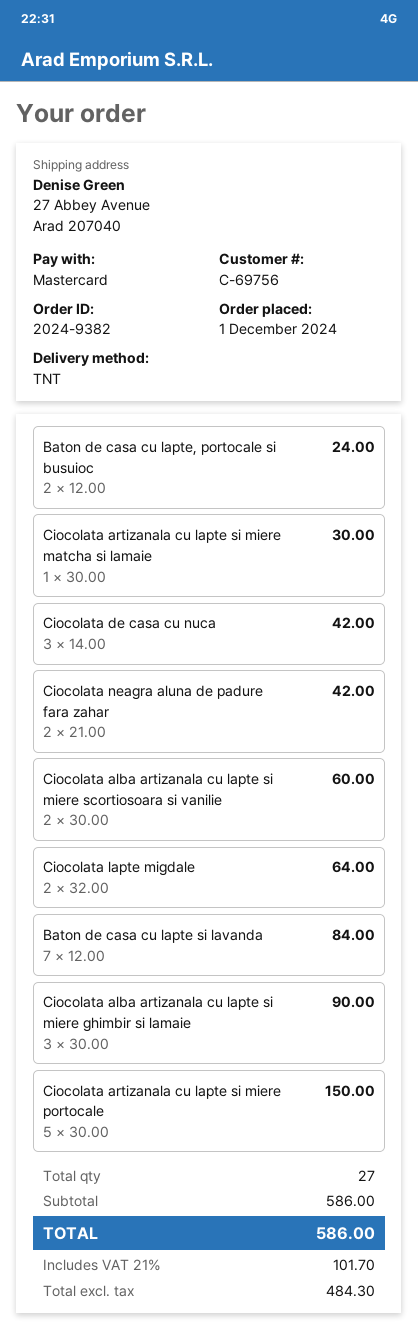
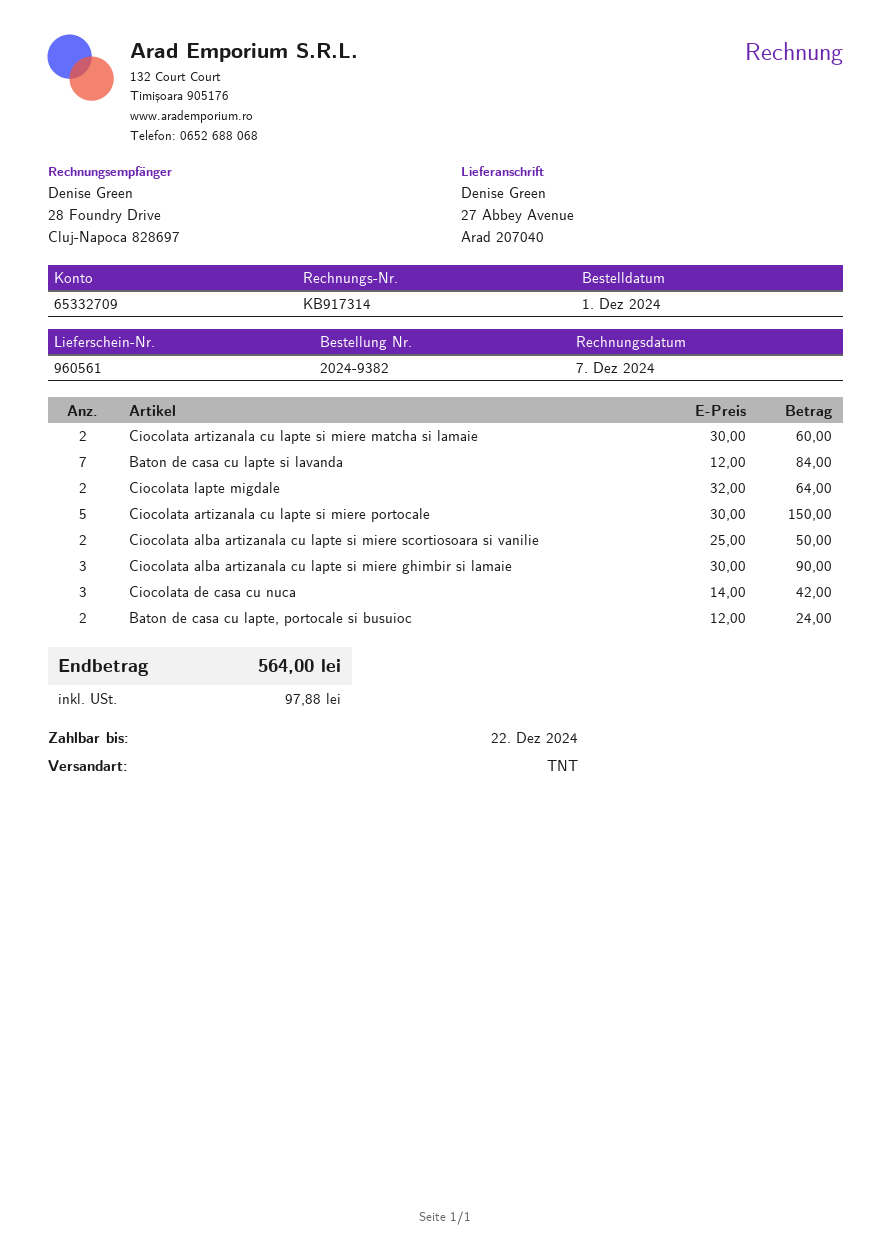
Ciocolata artizanala cu lapte si miere matcha si lamaie: 1 x 30.00 = 30.00 -> 2 x 30.00 = 60.00
Ciocolata neagra aluna de padure fara zahar: 2 x 21.00 = 42.00 -> none
Ciocolata alba artizanala cu lapte si miere scortiosoara si vanilie: 2 x 30.00 = 60.00 -> 2 x 25.00 = 50.00
tax: 101.70 -> 97.88
total: 586.00 -> 564.00

